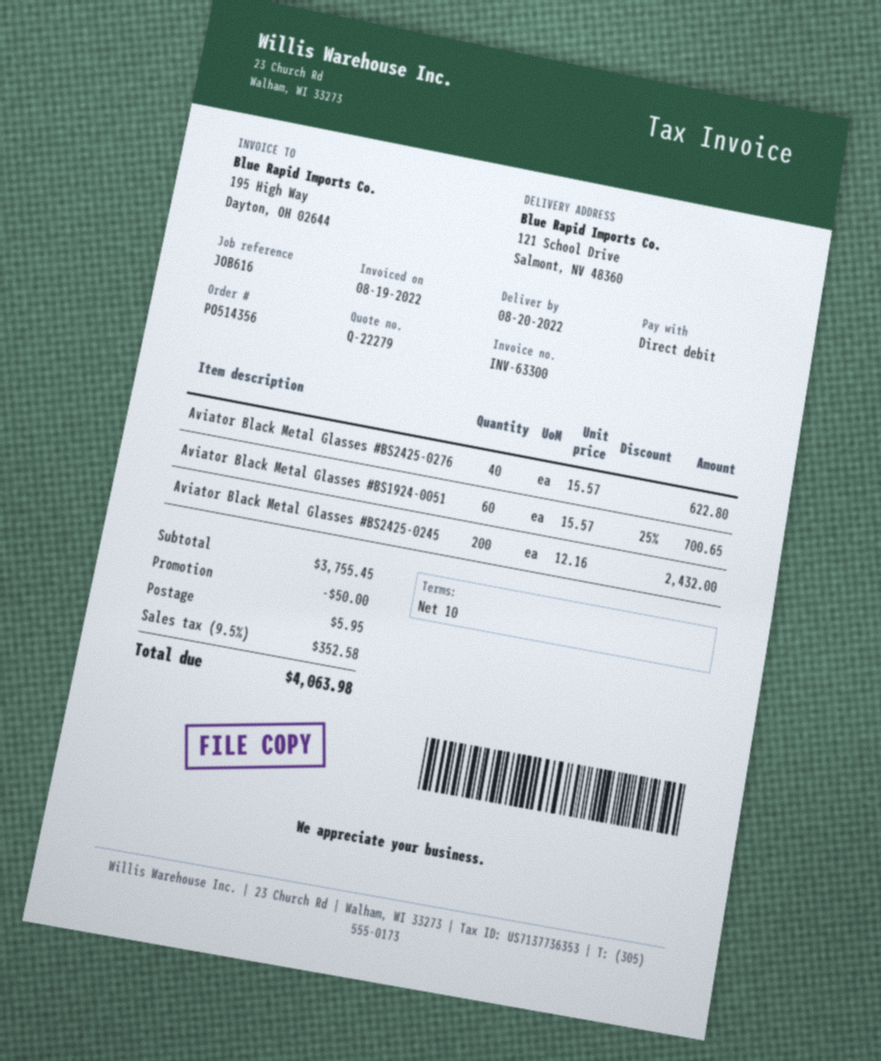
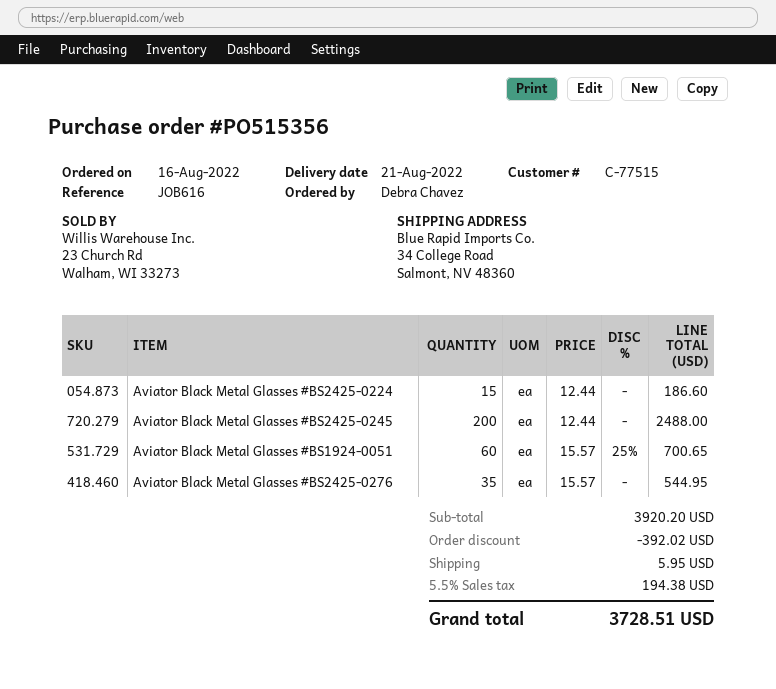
order number: PO514356 -> PO515356
delivery date: 2022-08-20 -> 2022-08-21
ship to: 121 School Drive, Salmont, NV 48360 -> 34 College Road, Salmont, NV 48360
Aviator Black Metal Glasses #BS2425-0276: 40 x 15.57 = 622.80 -> 35 x 15.57 = 544.95
Aviator Black Metal Glasses #BS2425-0245: 200 x 12.16 = 2432.00 -> 200 x 12.44 = 2488.00
Aviator Black Metal Glasses #BS2425-0224: none -> 15 x 12.44 = 186.60
subtotal: 3755.45 -> 3920.20
discount: 50.00 -> 392.02
tax: 9.5% = 352.58 -> 5.5% = 194.38
total: 4063.98 -> 3728.51

